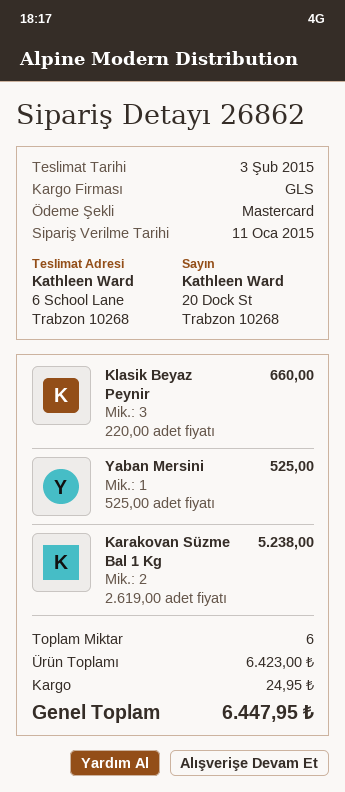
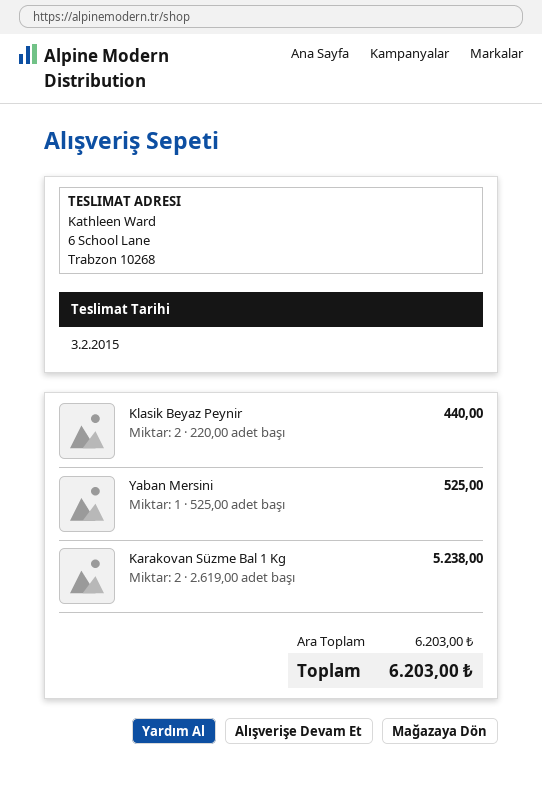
Klasik Beyaz Peynir: 3 x 220.00 = 660.00 -> 2 x 220.00 = 440.00
subtotal: 6423.00 -> 6203.00
shipping: 24.95 -> none
total: 6447.95 -> 6203.00

